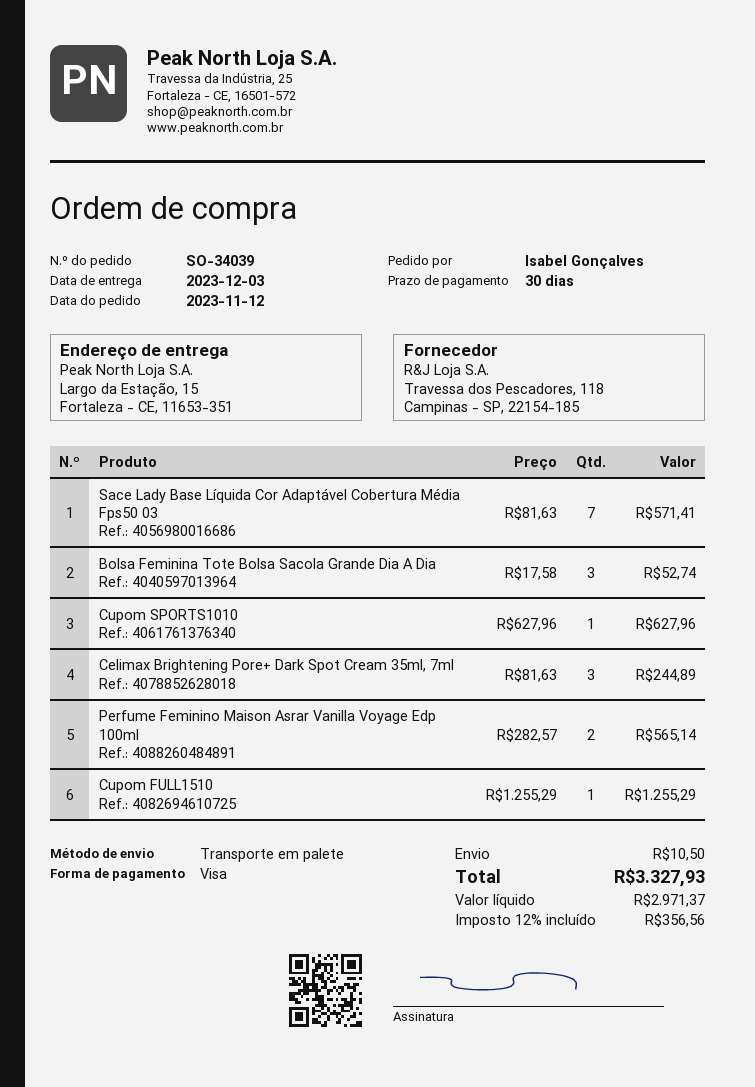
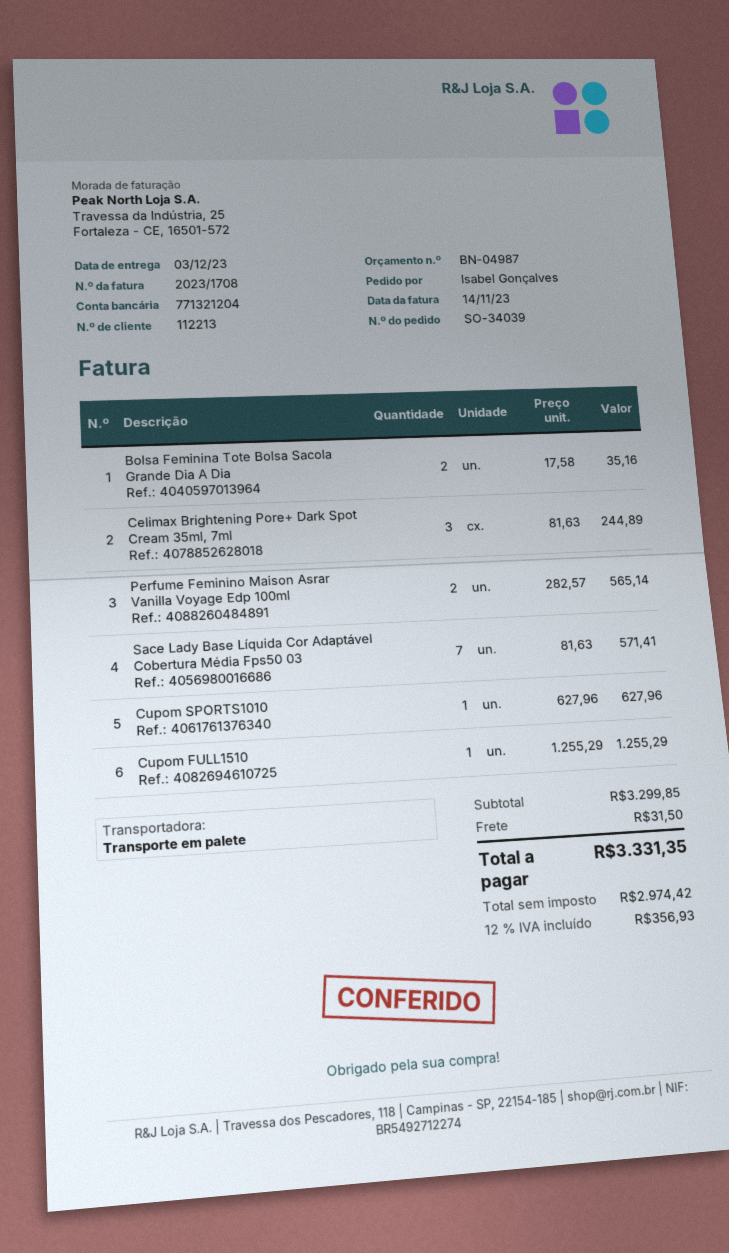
Bolsa Feminina Tote Bolsa Sacola Grande Dia A Dia: 3 x 17.58 = 52.74 -> 2 x 17.58 = 35.16
shipping: 10.50 -> 31.50
net: 2971.37 -> 2974.42
tax: 12% = 356.56 -> 12% = 356.93
total: 3327.93 -> 3331.35

